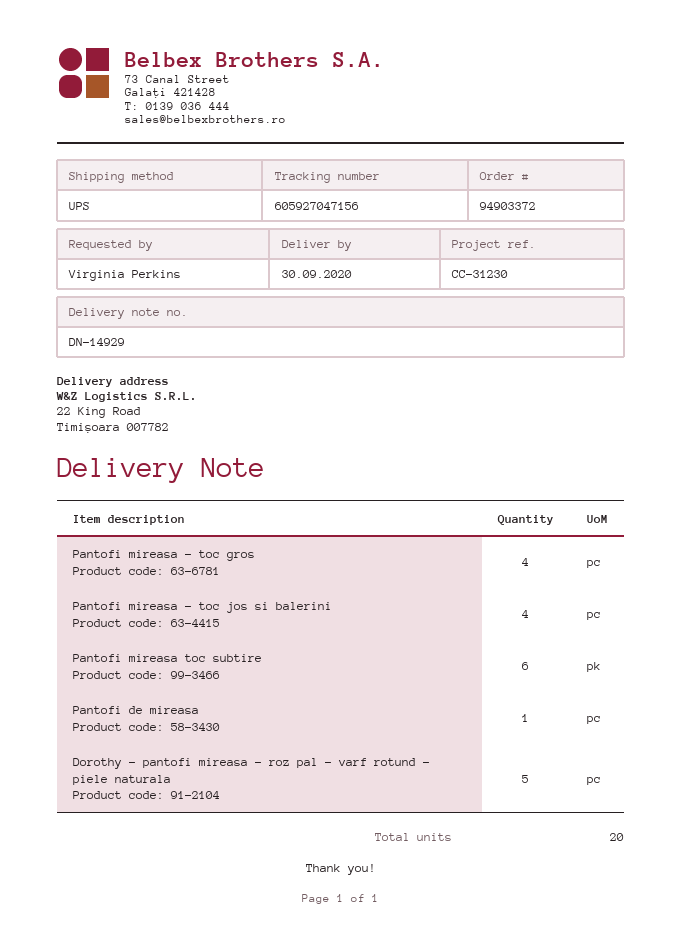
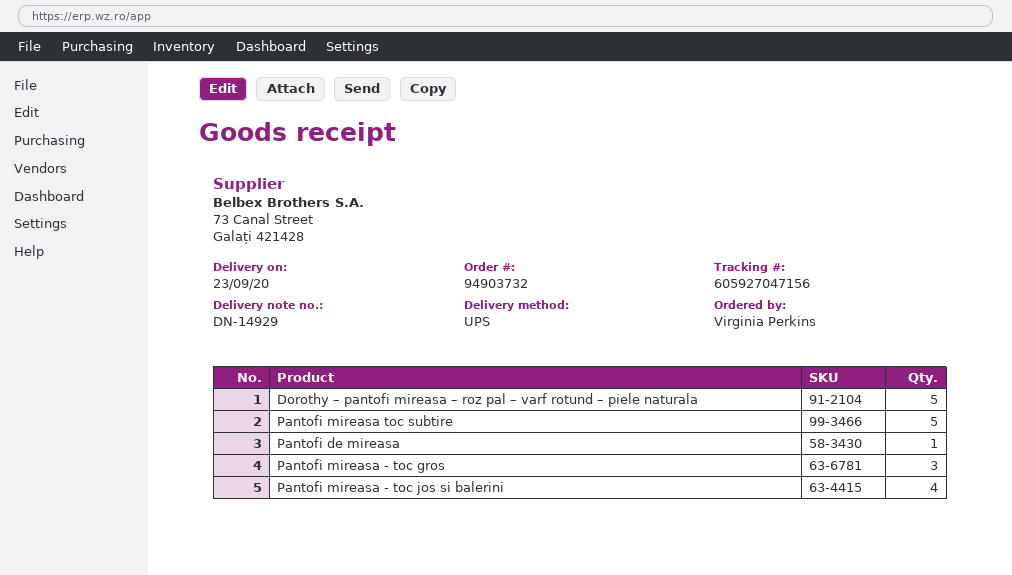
order number: 94903372 -> 94903732
delivery date: 2020-09-30 -> 2020-09-23
Pantofi mireasa - toc gros: 4 -> 3
Pantofi mireasa toc subtire: 6 -> 5

